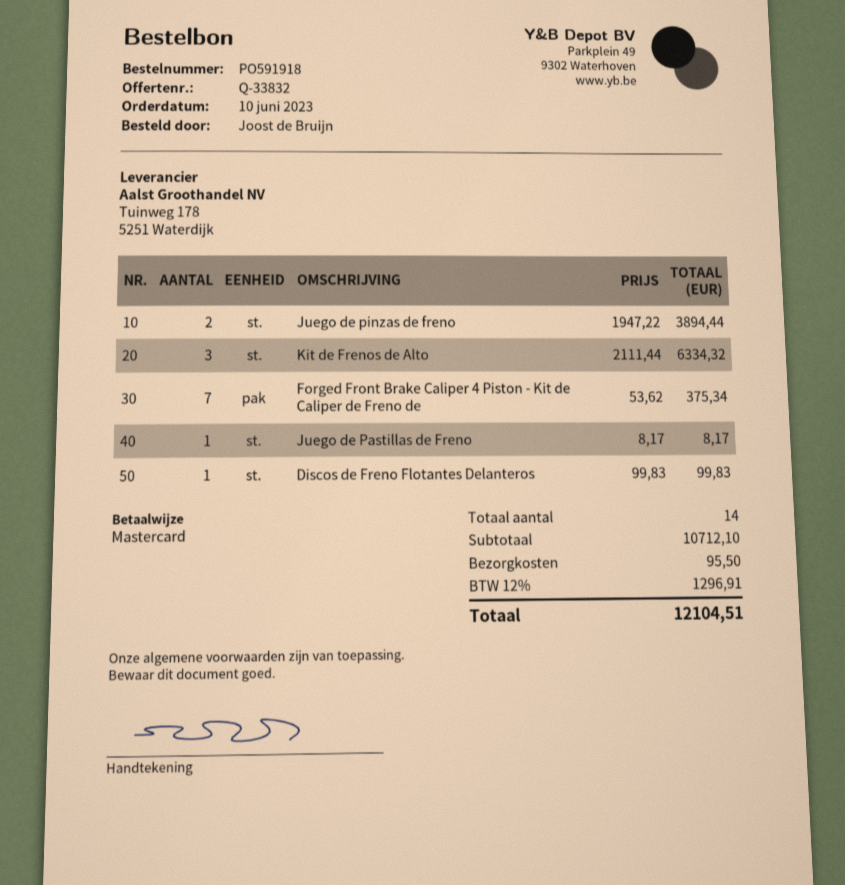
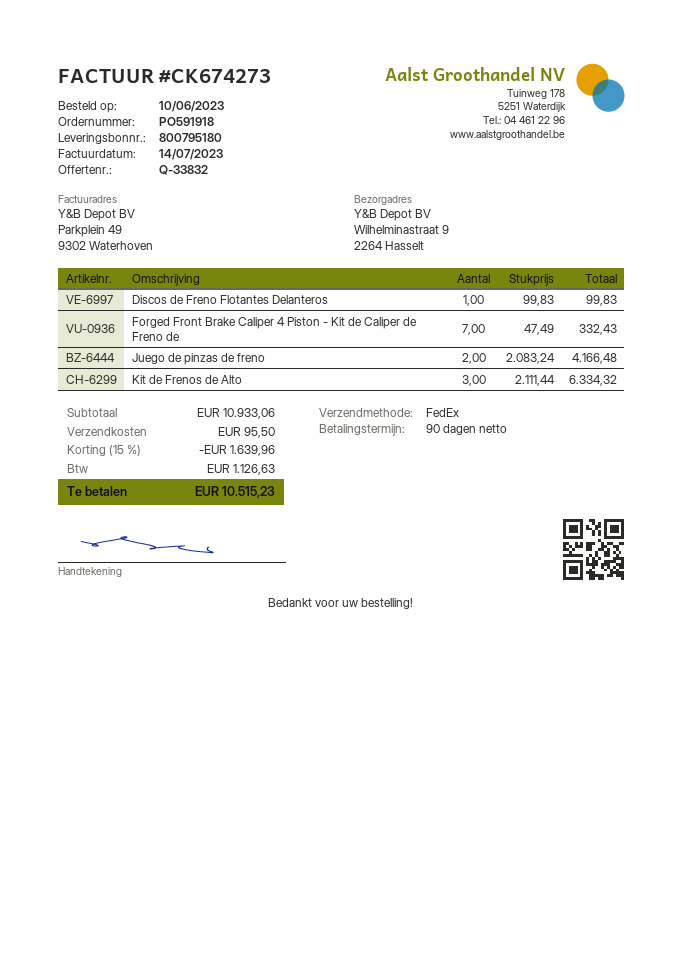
Juego de pinzas de freno: 2 x 1947.22 = 3894.44 -> 2 x 2083.24 = 4166.48
Forged Front Brake Caliper 4 Piston - Kit de Caliper de Freno de: 7 x 53.62 = 375.34 -> 7 x 47.49 = 332.43
Juego de Pastillas de Freno: 1 x 8.17 = 8.17 -> none
subtotal: 10712.10 -> 10933.06
discount: none -> 15% = 1639.96
tax: 1296.91 -> 1126.63
total: 12104.51 -> 10515.23

